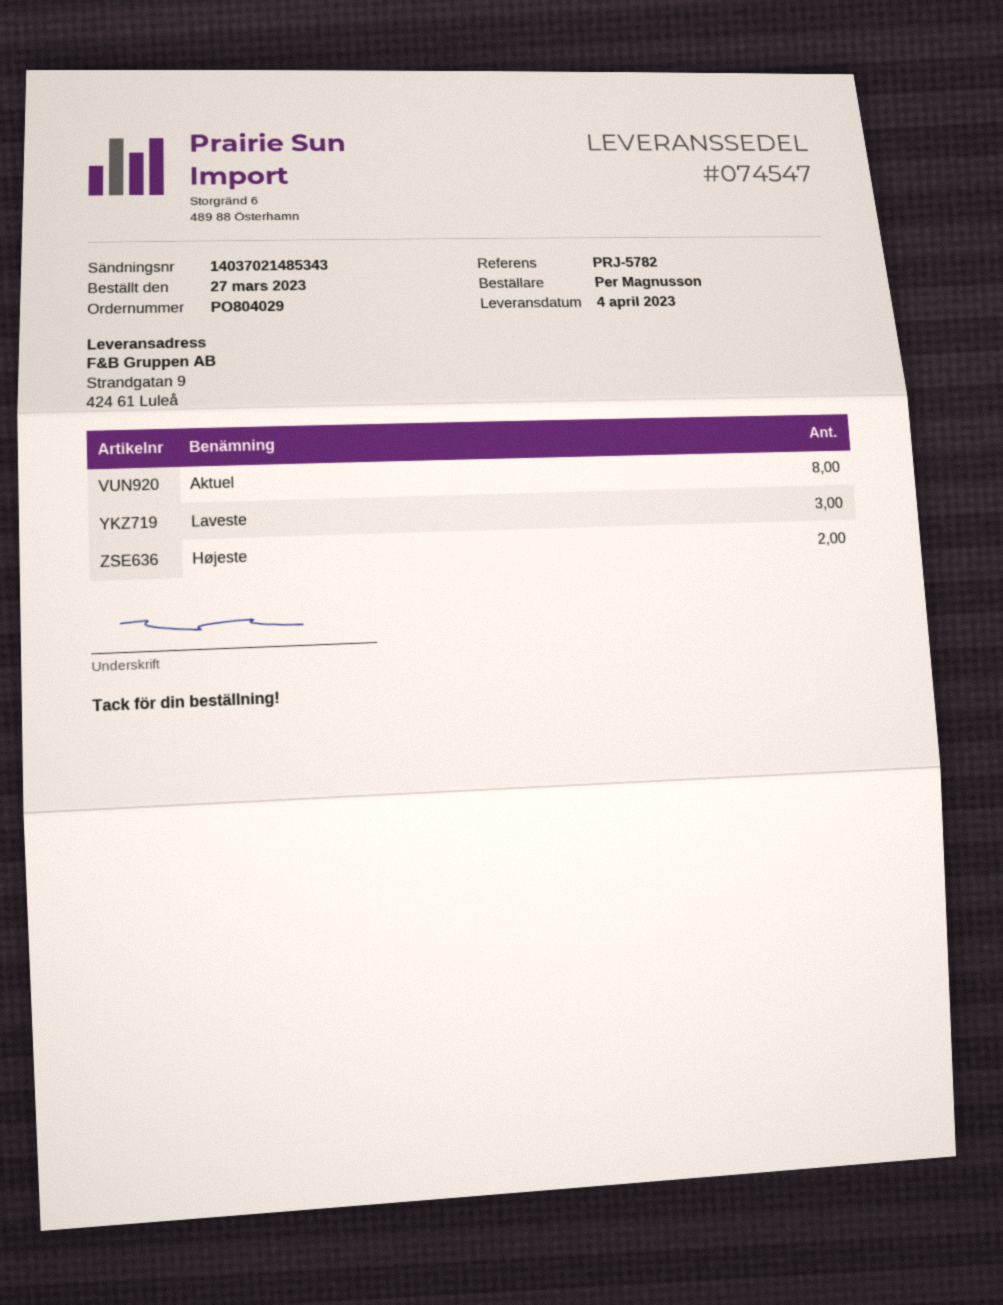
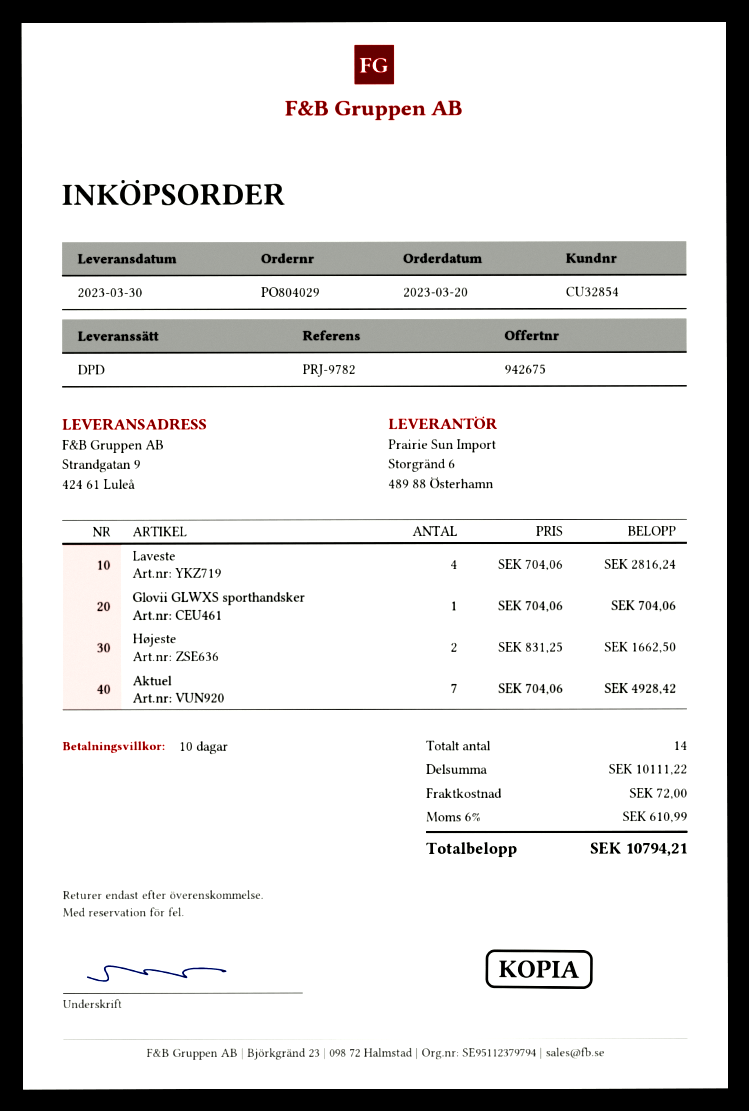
order date: 2023-03-27 -> 2023-03-20
delivery date: 2023-04-04 -> 2023-03-30
reference: PRJ-5782 -> PRJ-9782
Aktuel: 8 -> 7
Laveste: 3 -> 4
Glovii GLWXS sporthandsker: none -> 1

